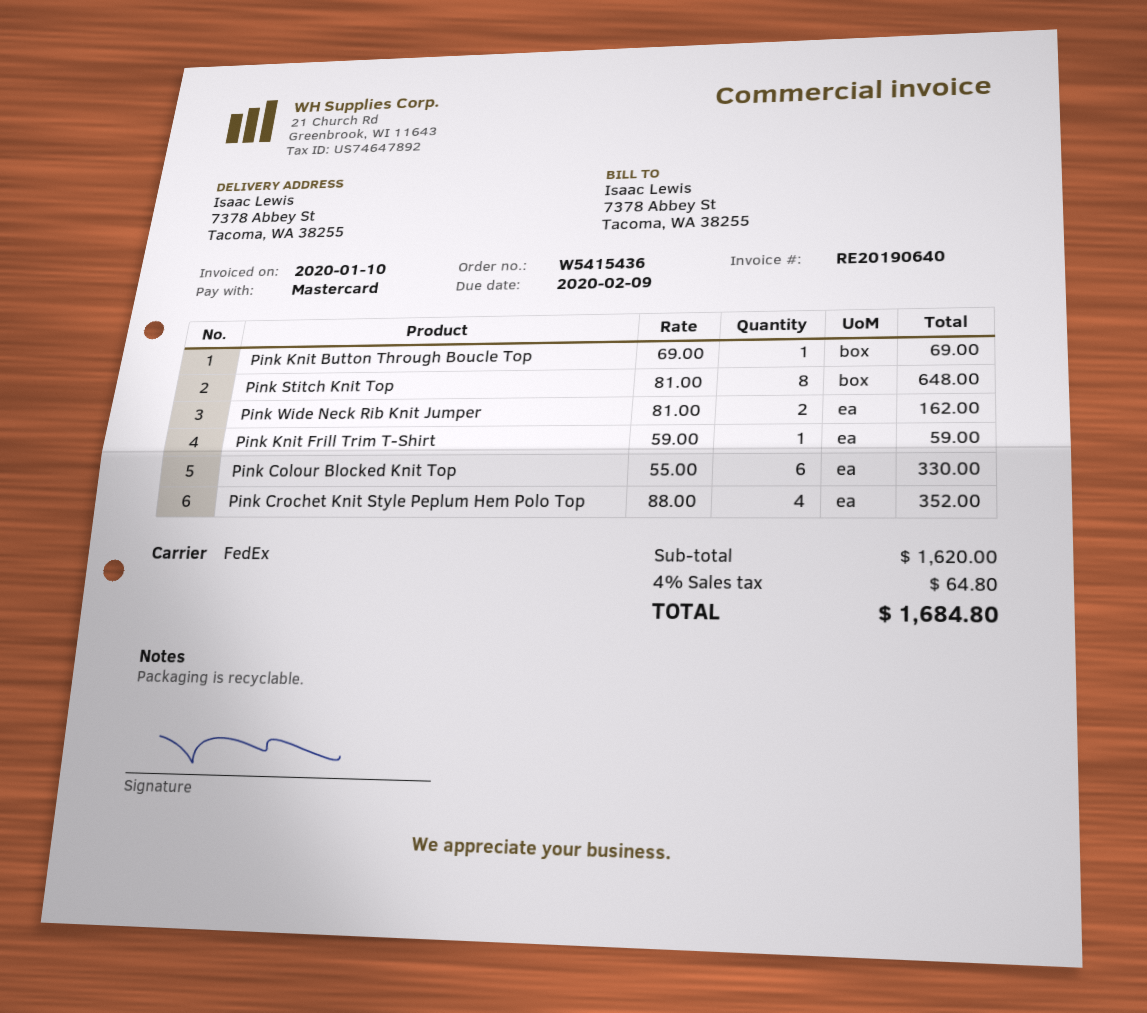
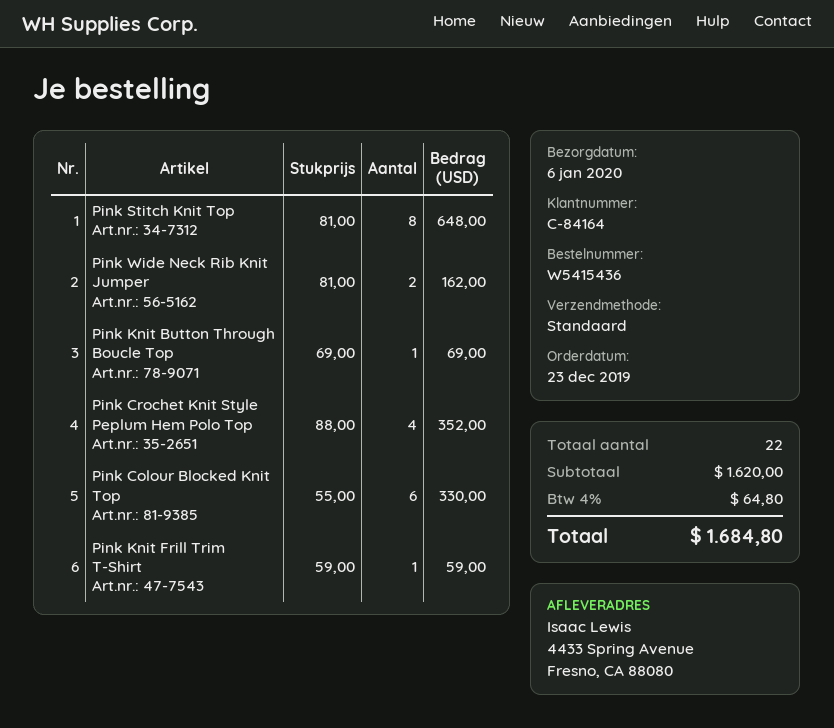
shipping method: FedEx -> standard
ship to: 7378 Abbey St, Tacoma, WA 38255 -> 4433 Spring Avenue, Fresno, CA 88080

